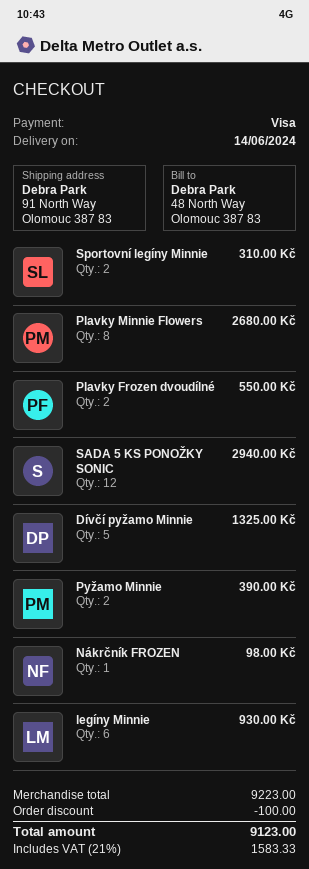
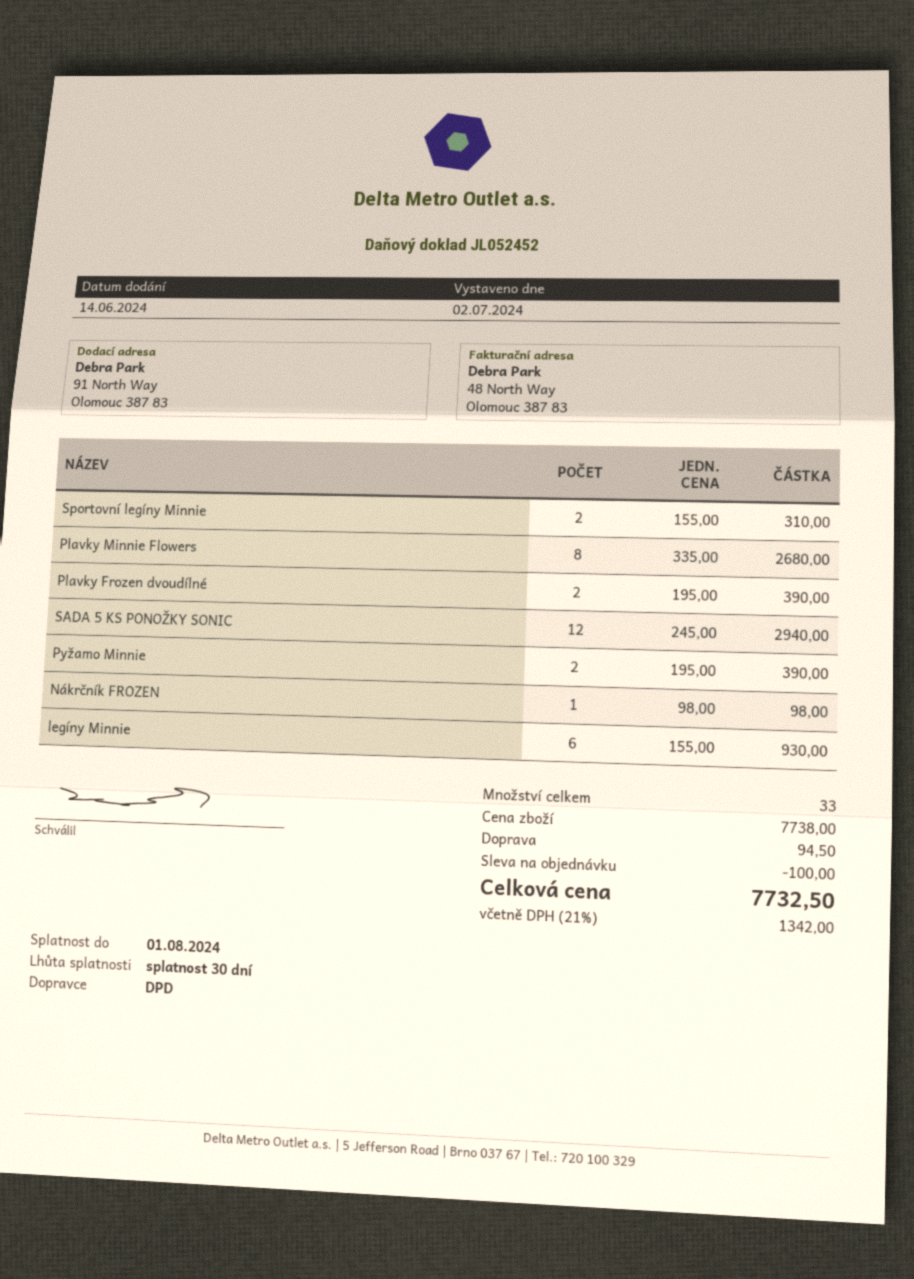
Plavky Frozen dvoudílné: 2 for 550.00 -> 2 for 390.00
Dívčí pyžamo Minnie: 5 for 1325.00 -> none
subtotal: 9223.00 -> 7738.00
shipping: none -> 94.50
tax: 21% = 1583.33 -> 21% = 1342.00
total: 9123.00 -> 7732.50

